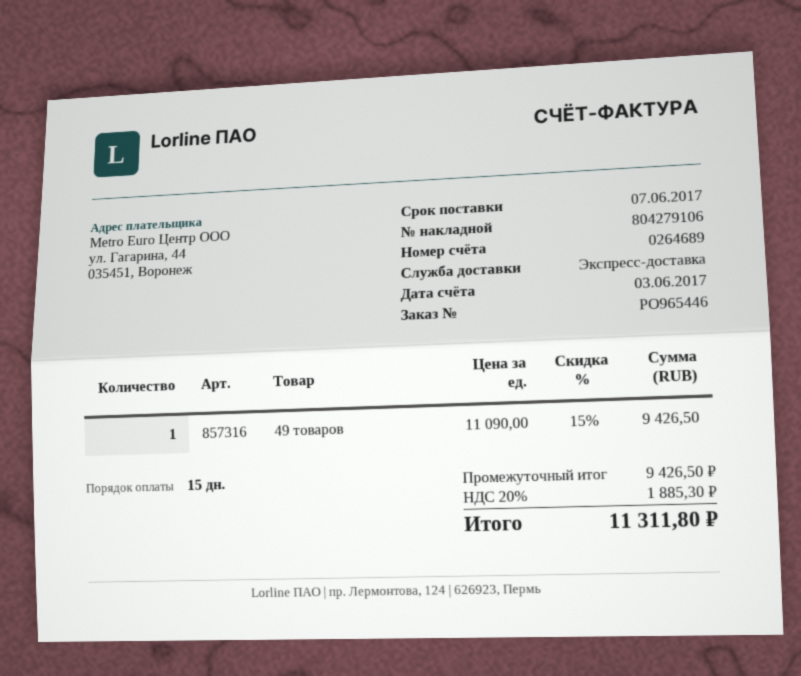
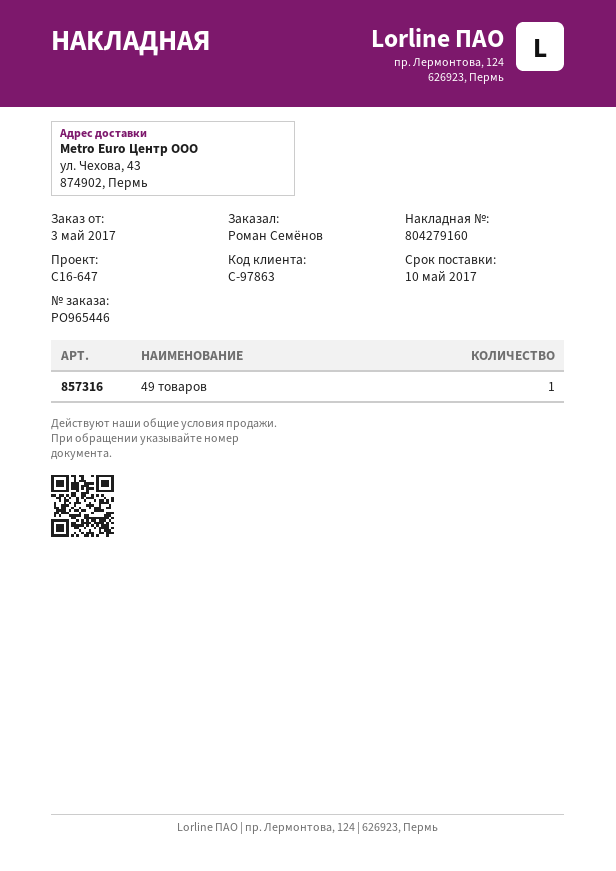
delivery note number: 804279106 -> 804279160
delivery date: 2017-06-07 -> 2017-05-10

